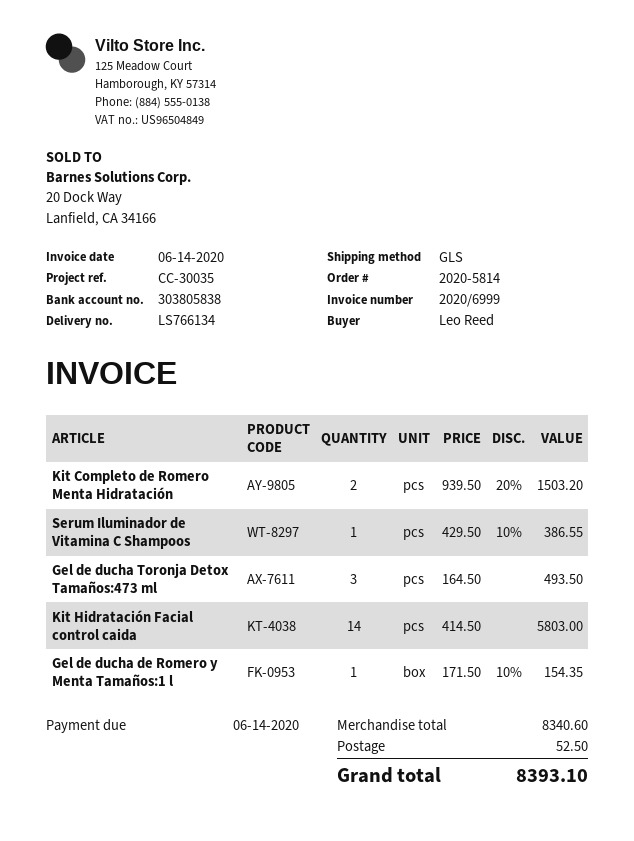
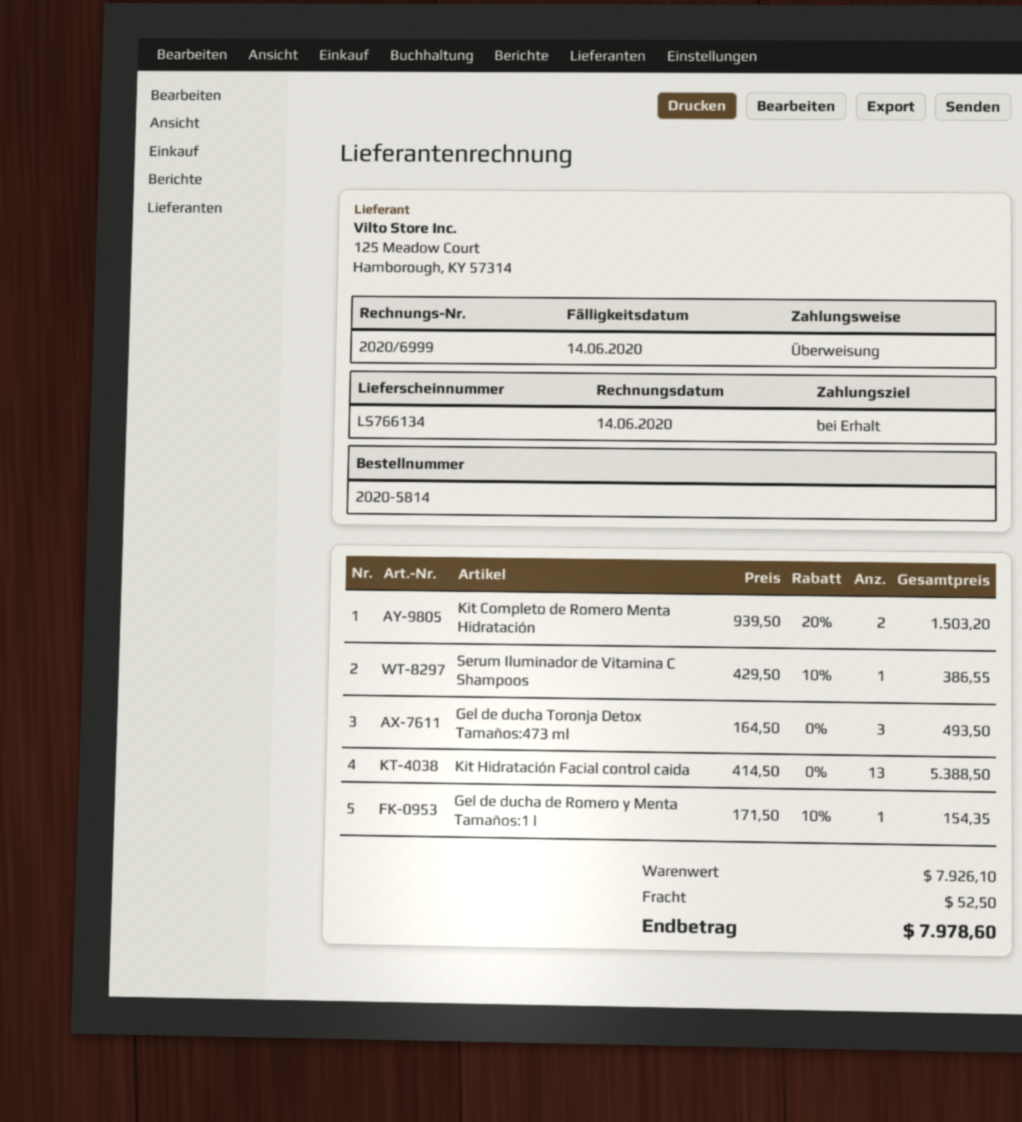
Kit Hidratación Facial control caida: 14 x 414.50 = 5803.00 -> 13 x 414.50 = 5388.50
subtotal: 8340.60 -> 7926.10
total: 8393.10 -> 7978.60

